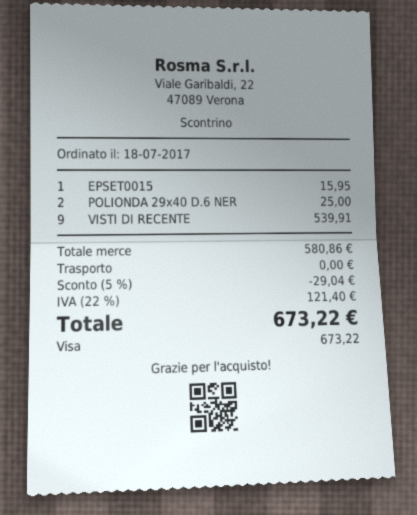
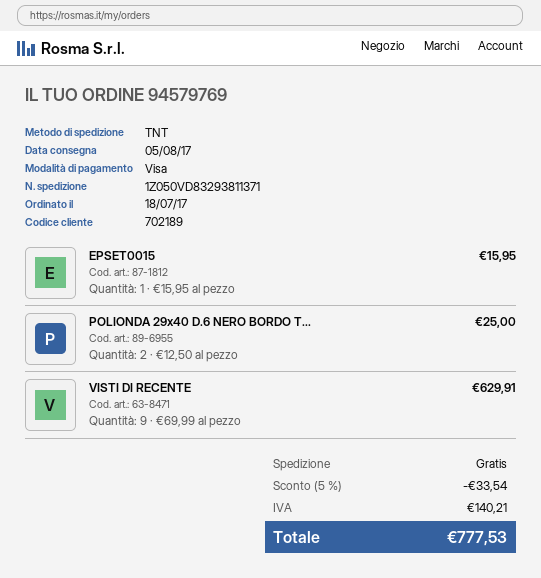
VISTI DI RECENTE: 9 for 539.91 -> 9 for 629.91
discount: 5% = 29.04 -> 5% = 33.54
tax: 121.40 -> 140.21
total: 673.22 -> 777.53

